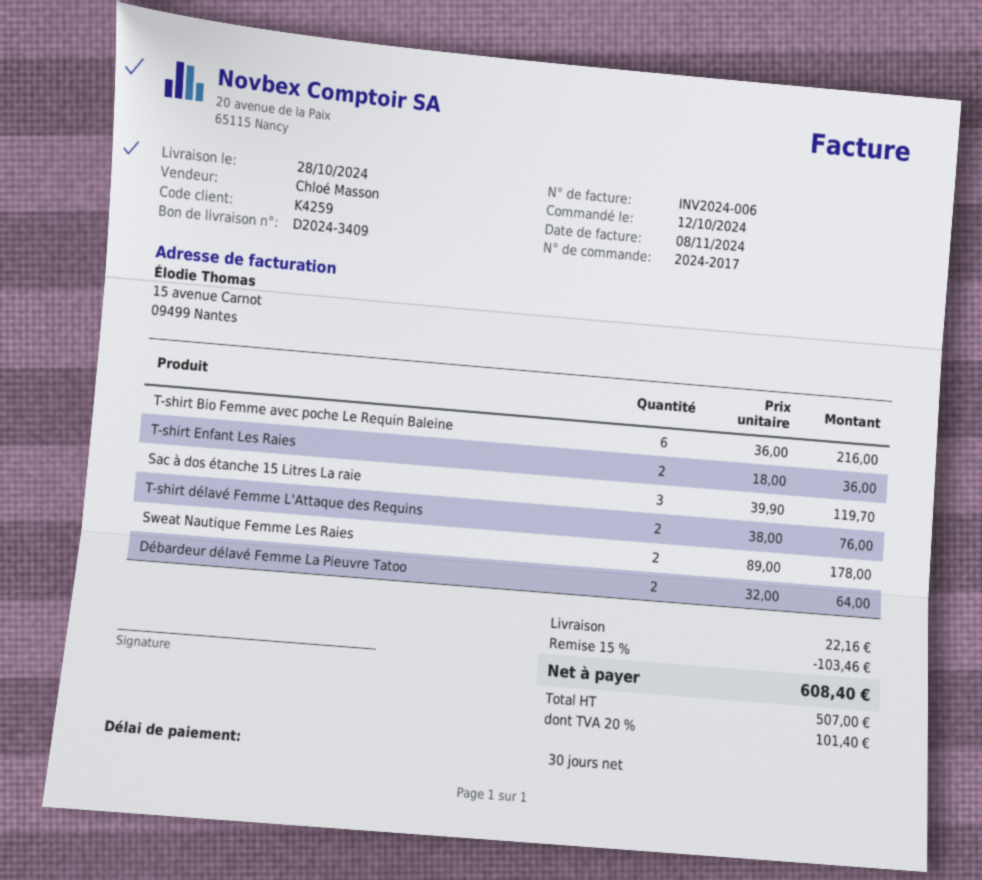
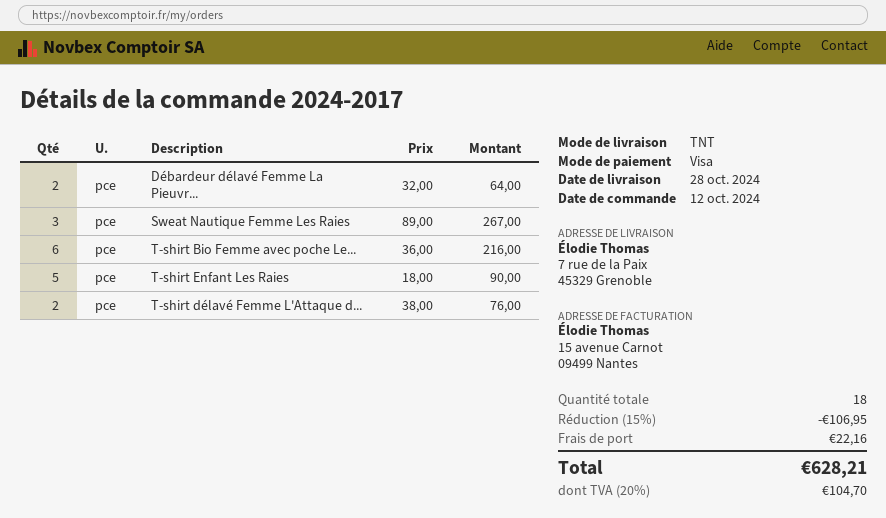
T-shirt Enfant Les Raies: 2 x 18.00 = 36.00 -> 5 x 18.00 = 90.00
Sac à dos étanche 15 Litres La raie: 3 x 39.90 = 119.70 -> none
Sweat Nautique Femme Les Raies: 2 x 89.00 = 178.00 -> 3 x 89.00 = 267.00
discount: 15% = 103.46 -> 15% = 106.95
tax: 20% = 101.40 -> 20% = 104.70
total: 608.40 -> 628.21

